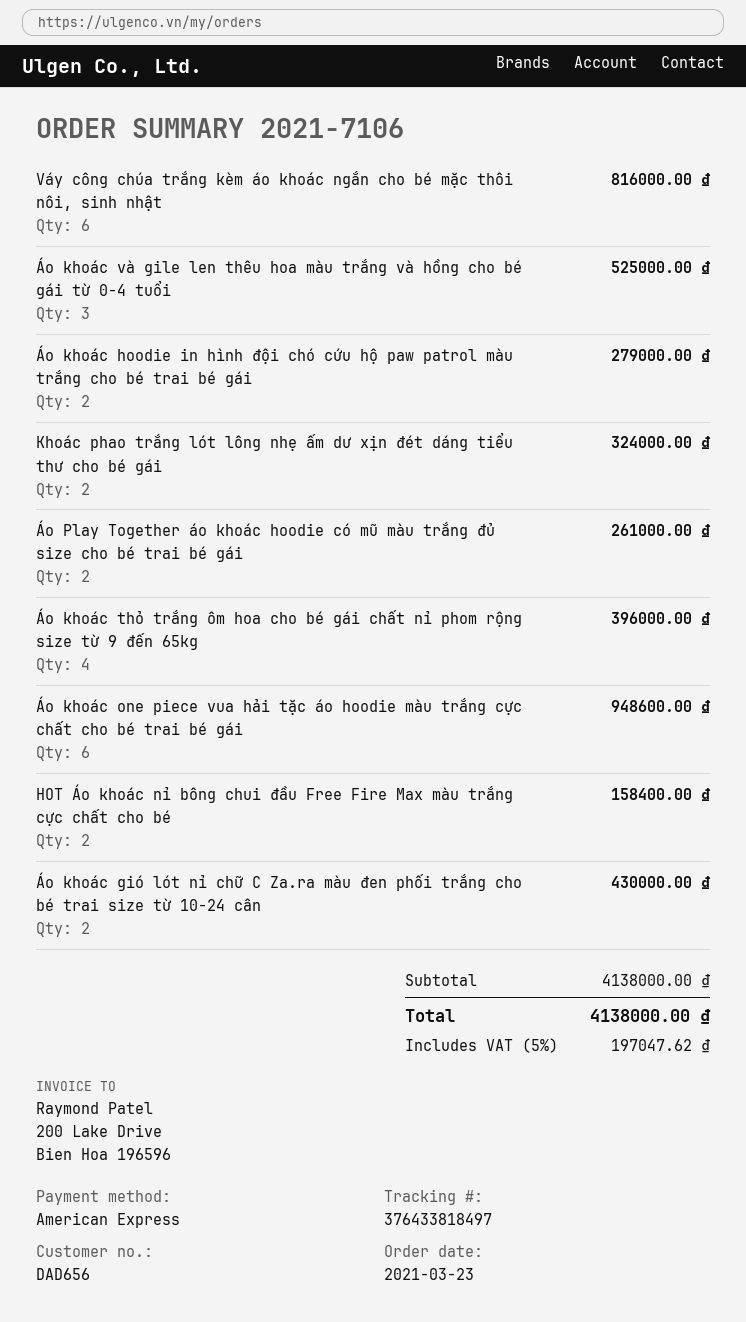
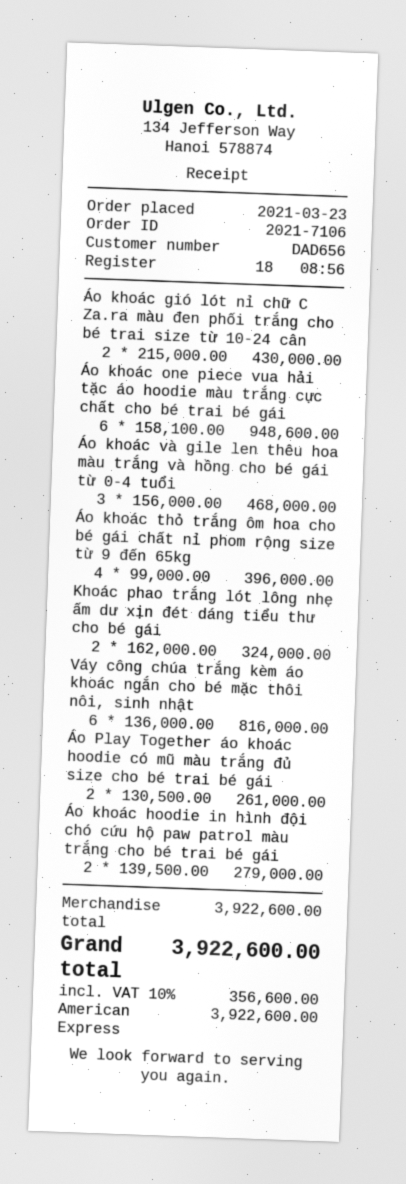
Áo khoác và gile len thêu hoa màu trắng và hồng cho bé gái từ 0-4 tuổi: 3 for 525000.00 -> 3 for 468000.00
HOT Áo khoác nỉ bông chui đầu Free Fire Max màu trắng cực chất cho bé: 2 for 158400.00 -> none
subtotal: 4138000.00 -> 3922600.00
tax: 5% = 197047.62 -> 10% = 356600.00
total: 4138000.00 -> 3922600.00

